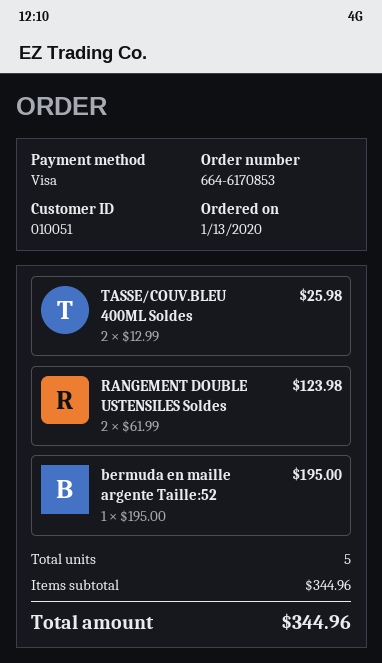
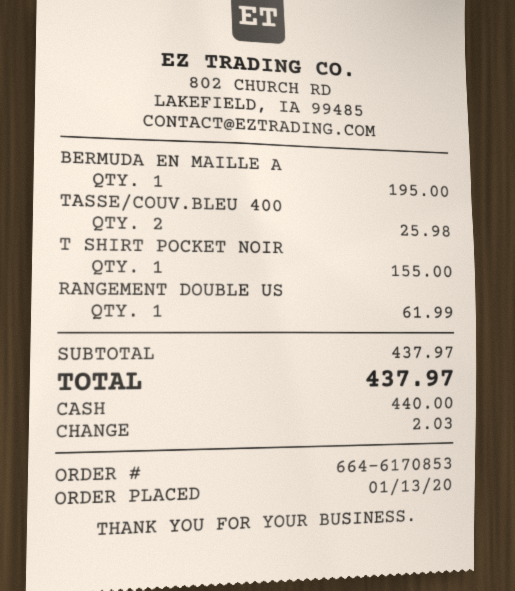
payment method: Visa -> cash
RANGEMENT DOUBLE USTENSILES Soldes: 2 for 123.98 -> 1 for 61.99
T SHIRT POCKET NOIR: none -> 1 for 155.00
subtotal: 344.96 -> 437.97
total: 344.96 -> 437.97

